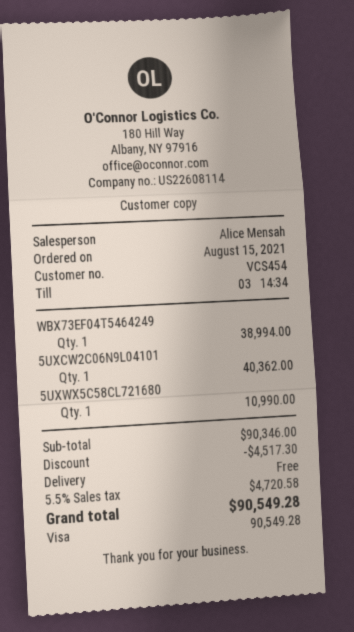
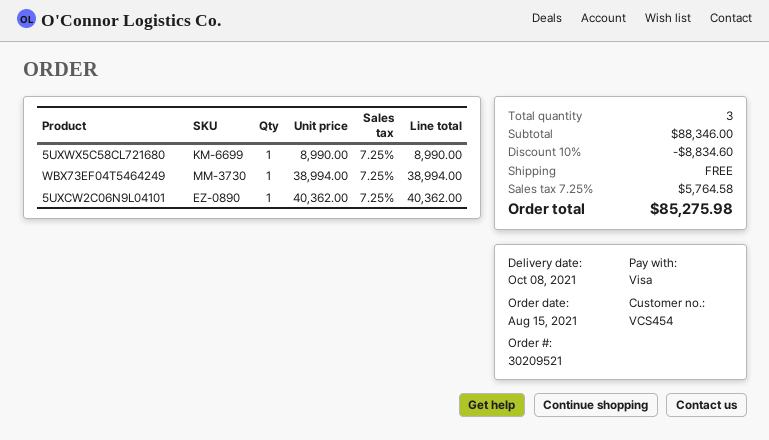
5UXWX5C58CL721680: 1 for 10990.00 -> 1 for 8990.00
subtotal: 90346.00 -> 88346.00
discount: 4517.30 -> 8834.60
tax: 5.5% = 4720.58 -> 7.25% = 5764.58
total: 90549.28 -> 85275.98

